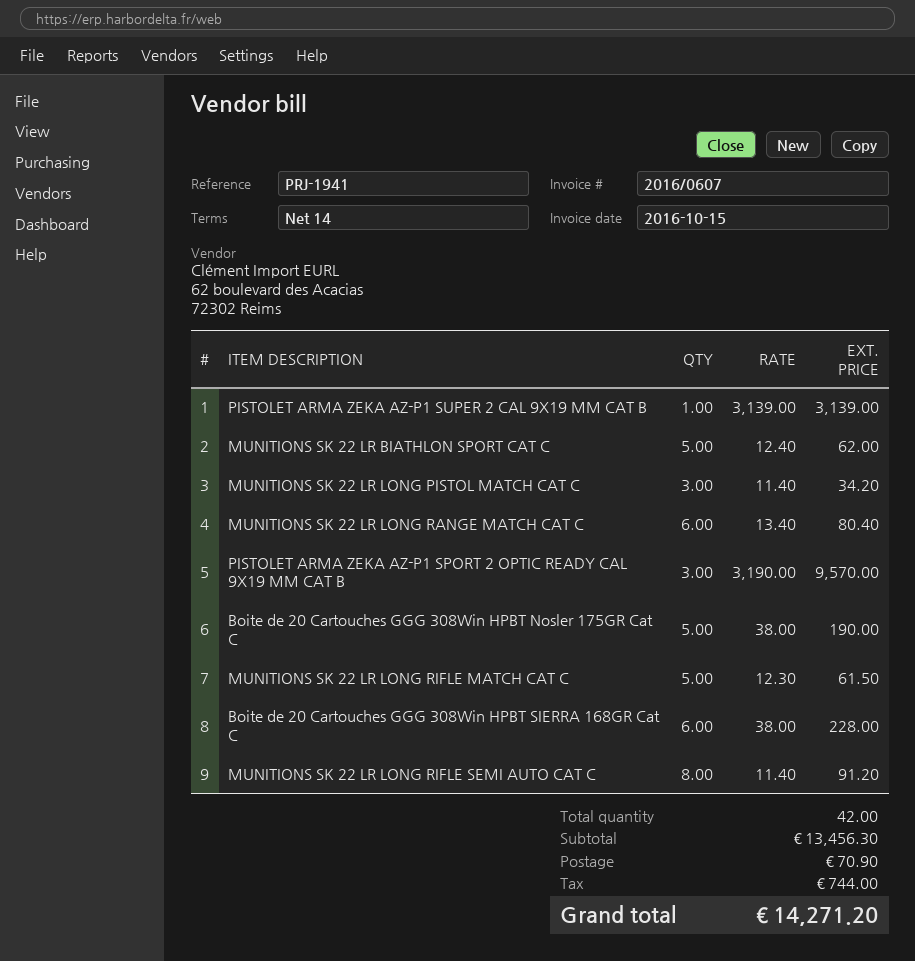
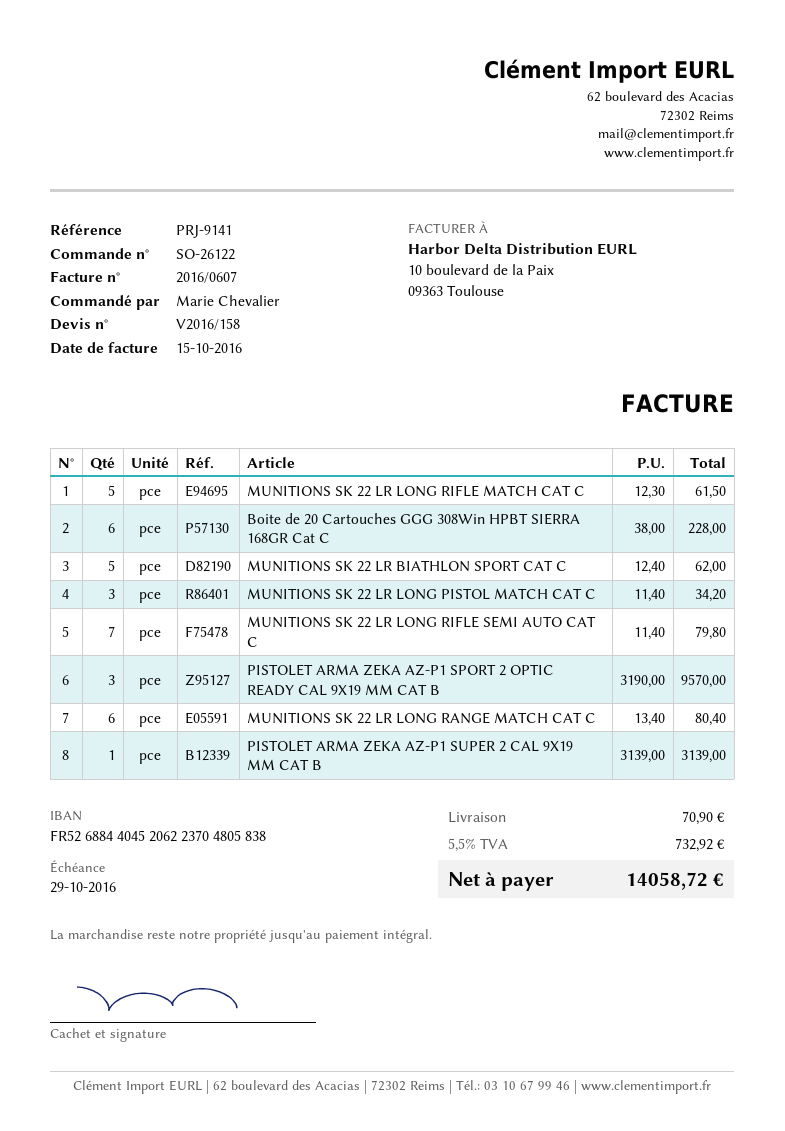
reference: PRJ-1941 -> PRJ-9141
Boite de 20 Cartouches GGG 308Win HPBT Nosler 175GR Cat C: 5 x 38.00 = 190.00 -> none
MUNITIONS SK 22 LR LONG RIFLE SEMI AUTO CAT C: 8 x 11.40 = 91.20 -> 7 x 11.40 = 79.80
tax: 744.00 -> 732.92
total: 14271.20 -> 14058.72

